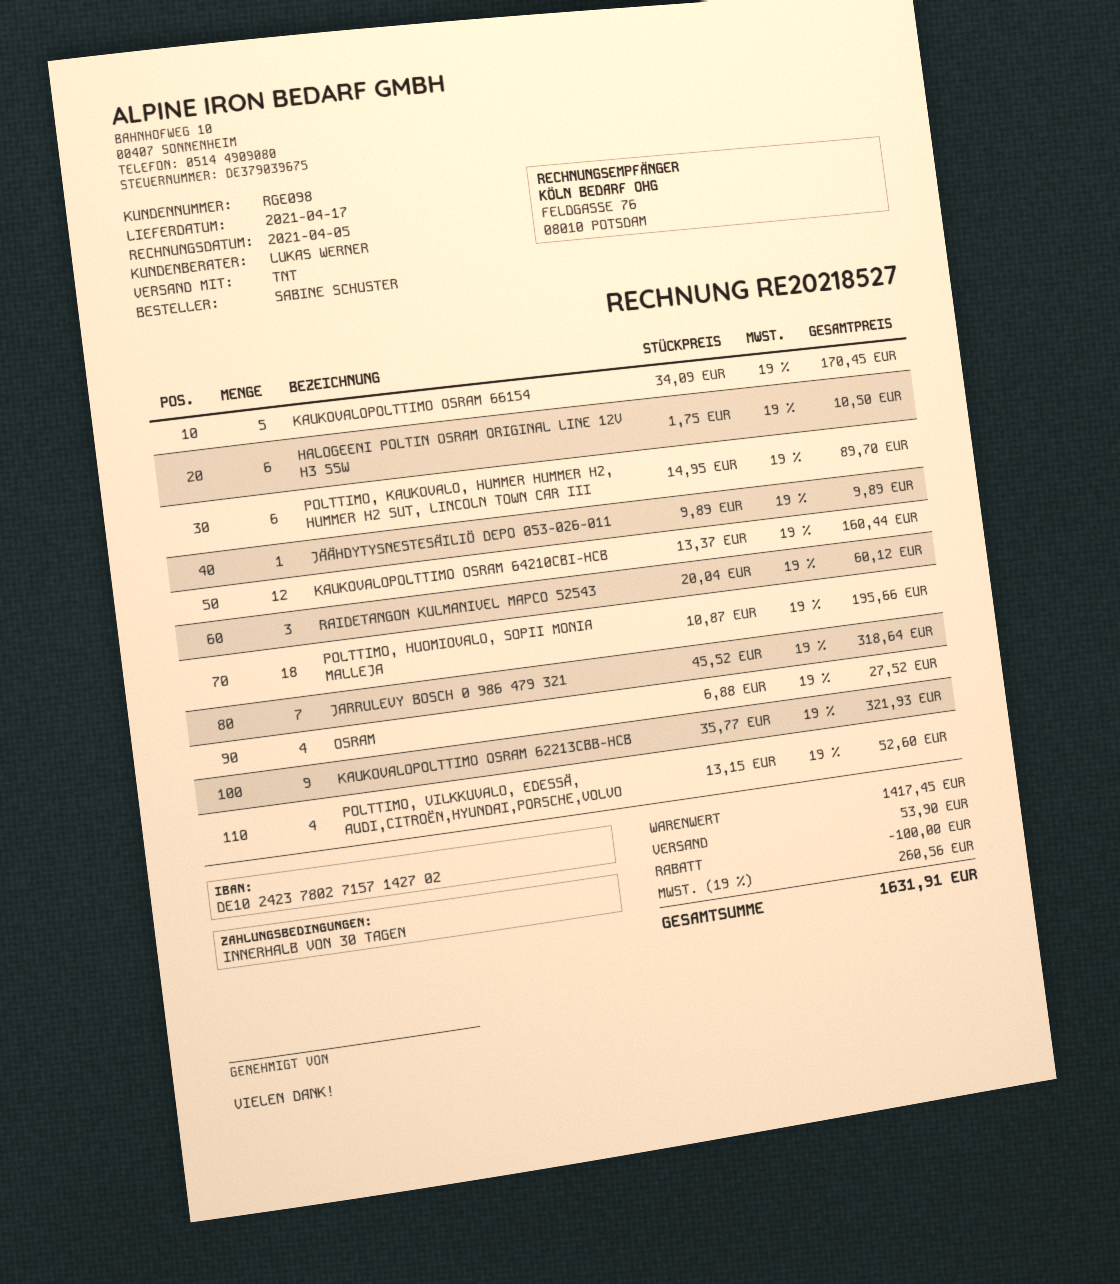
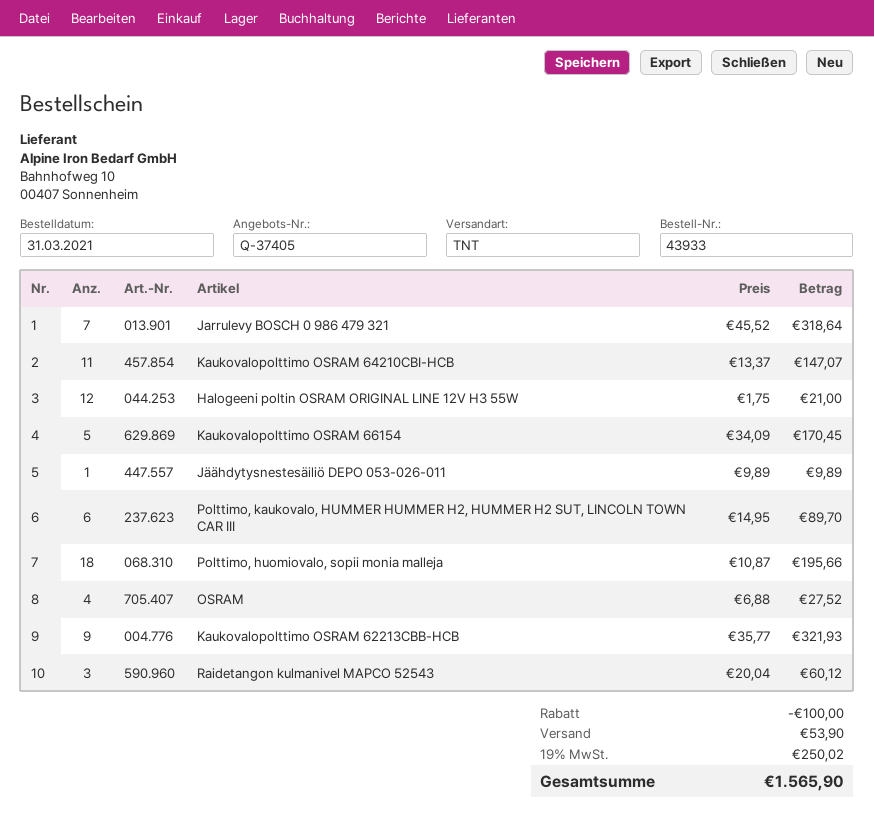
HALOGEENI POLTIN OSRAM ORIGINAL LINE 12V H3 55W: 6 x 1.75 = 10.50 -> 12 x 1.75 = 21.00
KAUKOVALOPOLTTIMO OSRAM 64210CBI-HCB: 12 x 13.37 = 160.44 -> 11 x 13.37 = 147.07
POLTTIMO, VILKKUVALO, EDESSÄ, AUDI,CITROËN,HYUNDAI,PORSCHE,VOLVO: 4 x 13.15 = 52.60 -> none
tax: 19% = 260.56 -> 19% = 250.02
total: 1631.91 -> 1565.90

